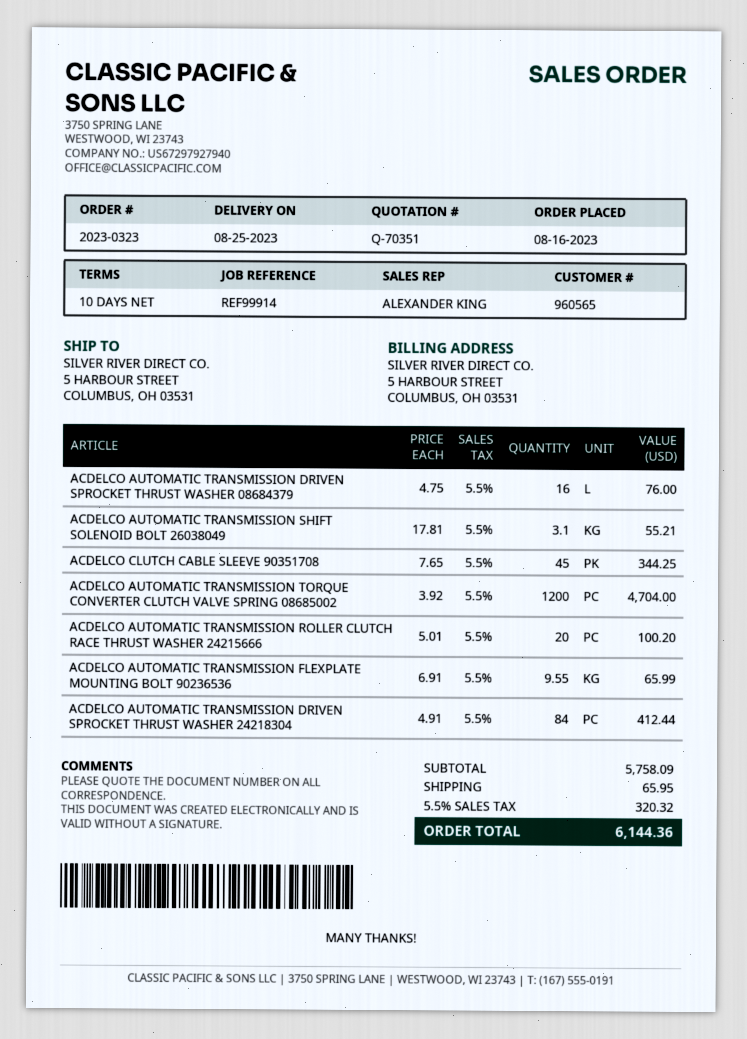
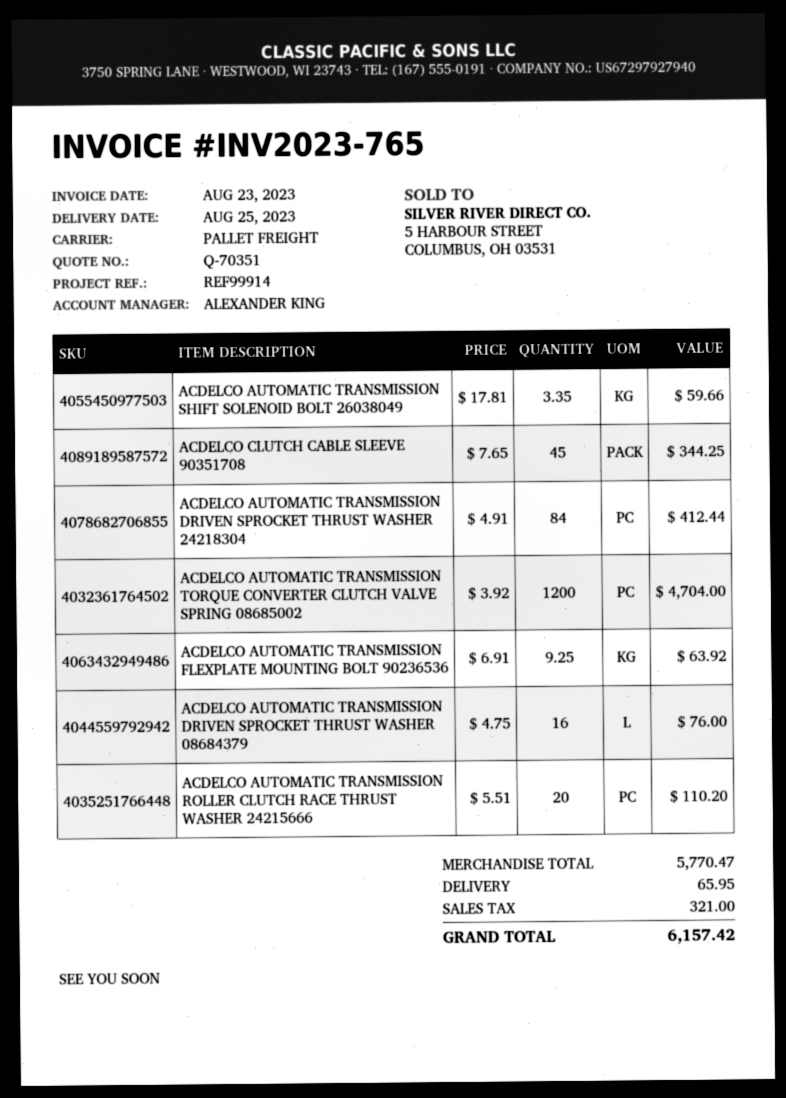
ACDELCO AUTOMATIC TRANSMISSION SHIFT SOLENOID BOLT 26038049: 3.1 x 17.81 = 55.21 -> 3.35 x 17.81 = 59.66
ACDELCO AUTOMATIC TRANSMISSION ROLLER CLUTCH RACE THRUST WASHER 24215666: 20 x 5.01 = 100.20 -> 20 x 5.51 = 110.20
ACDELCO AUTOMATIC TRANSMISSION FLEXPLATE MOUNTING BOLT 90236536: 9.55 x 6.91 = 65.99 -> 9.25 x 6.91 = 63.92
subtotal: 5758.09 -> 5770.47
tax: 320.32 -> 321.00
total: 6144.36 -> 6157.42

